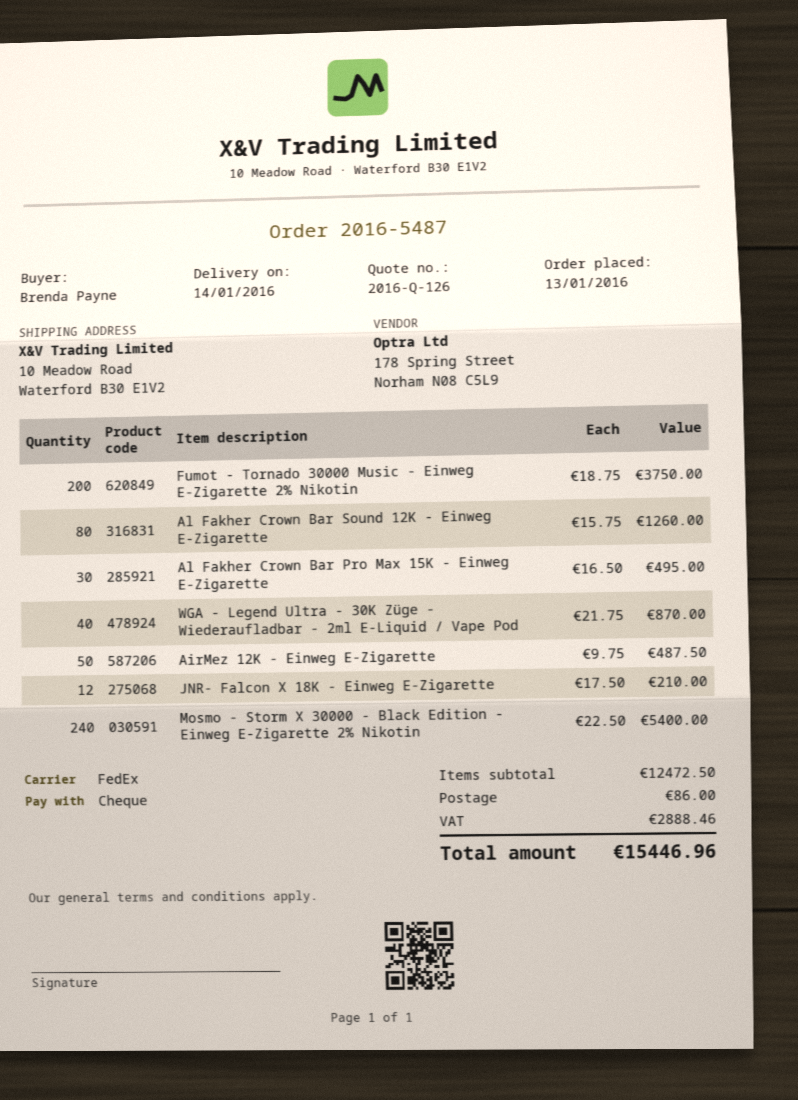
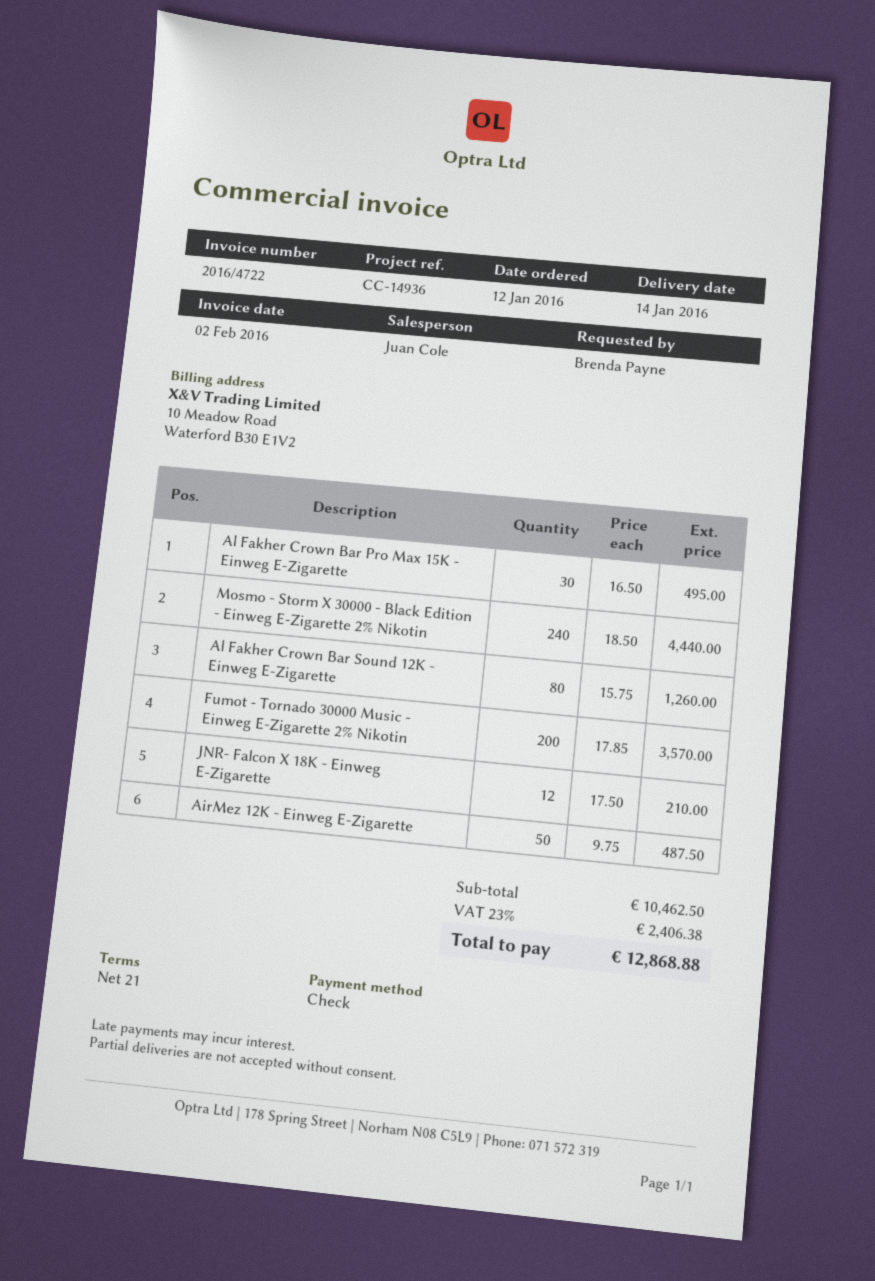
order date: 2016-01-13 -> 2016-01-12
Fumot - Tornado 30000 Music - Einweg E-Zigarette 2% Nikotin: 200 x 18.75 = 3750.00 -> 200 x 17.85 = 3570.00
WGA - Legend Ultra - 30K Züge - Wiederaufladbar - 2ml E-Liquid / Vape Pod: 40 x 21.75 = 870.00 -> none
Mosmo - Storm X 30000 - Black Edition - Einweg E-Zigarette 2% Nikotin: 240 x 22.50 = 5400.00 -> 240 x 18.50 = 4440.00
subtotal: 12472.50 -> 10462.50
shipping: 86.00 -> none
tax: 2888.46 -> 2406.38
total: 15446.96 -> 12868.88

